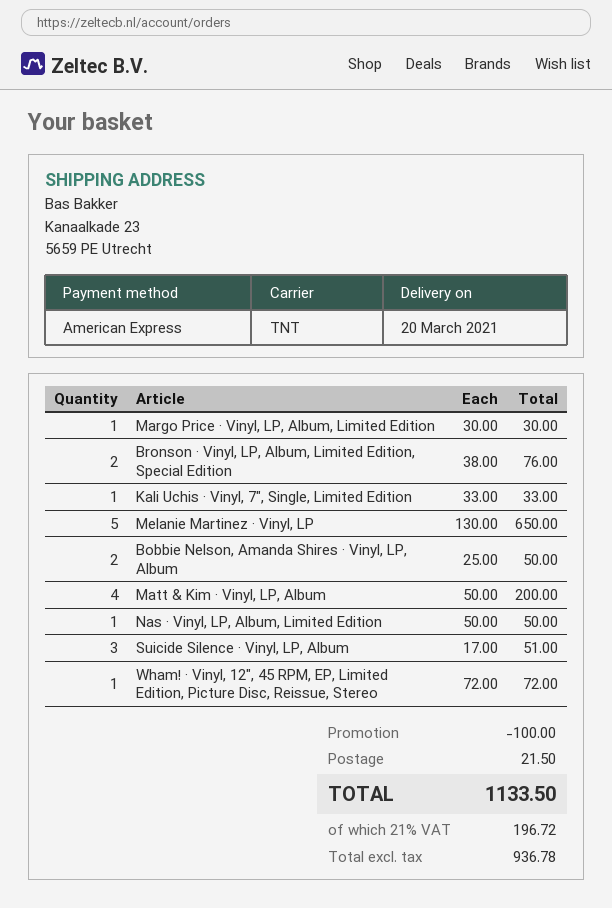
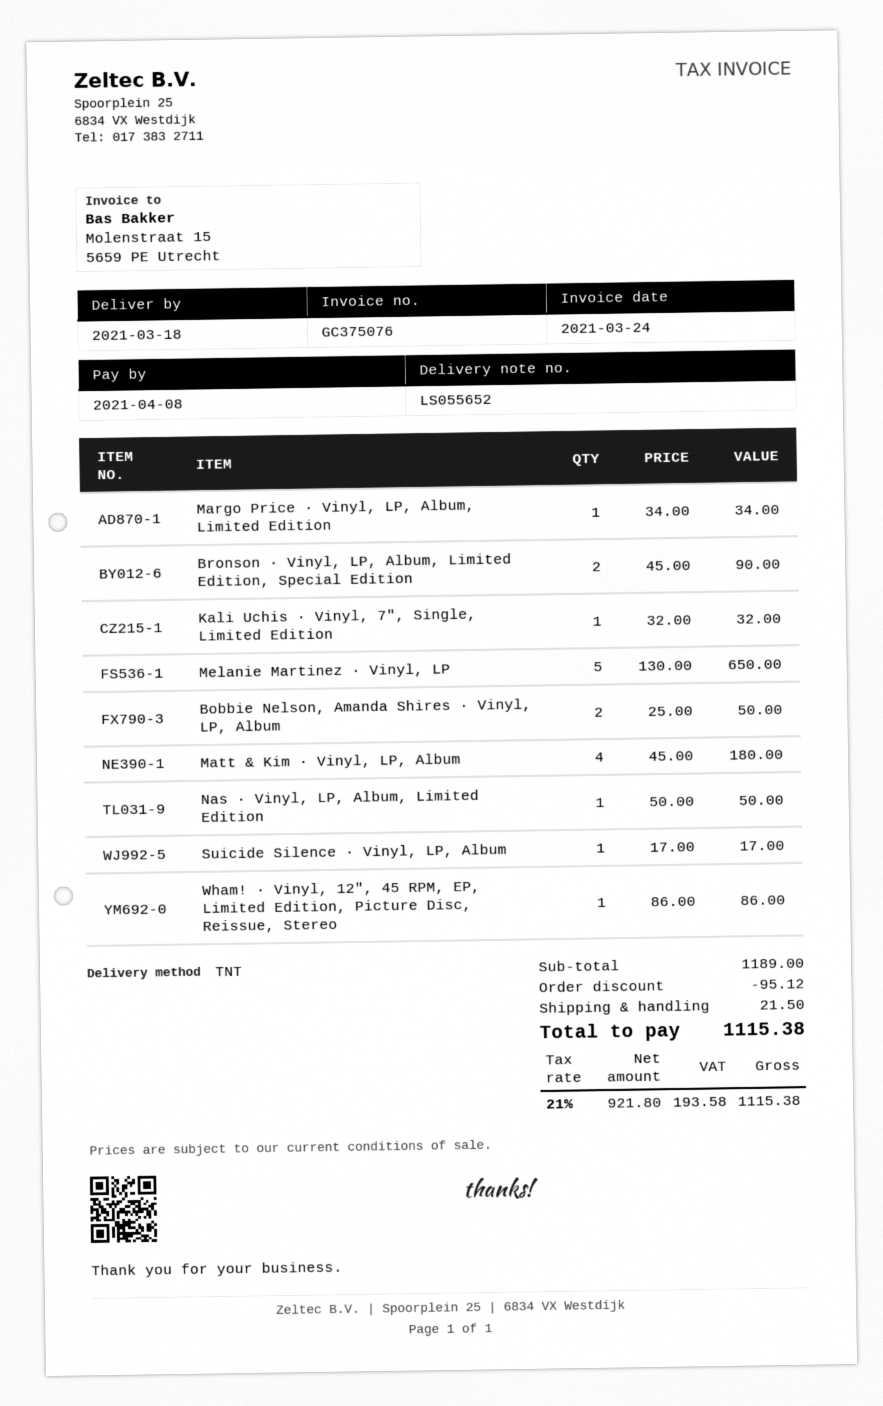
delivery date: 2021-03-20 -> 2021-03-18
Margo Price · Vinyl, LP, Album, Limited Edition: 1 x 30.00 = 30.00 -> 1 x 34.00 = 34.00
Bronson · Vinyl, LP, Album, Limited Edition, Special Edition: 2 x 38.00 = 76.00 -> 2 x 45.00 = 90.00
Kali Uchis · Vinyl, 7", Single, Limited Edition: 1 x 33.00 = 33.00 -> 1 x 32.00 = 32.00
Matt & Kim · Vinyl, LP, Album: 4 x 50.00 = 200.00 -> 4 x 45.00 = 180.00
Suicide Silence · Vinyl, LP, Album: 3 x 17.00 = 51.00 -> 1 x 17.00 = 17.00
Wham! · Vinyl, 12", 45 RPM, EP, Limited Edition, Picture Disc, Reissue, Stereo: 1 x 72.00 = 72.00 -> 1 x 86.00 = 86.00
discount: 100.00 -> 95.12
net: 936.78 -> 921.80
tax: 21% = 196.72 -> 21% = 193.58
total: 1133.50 -> 1115.38

